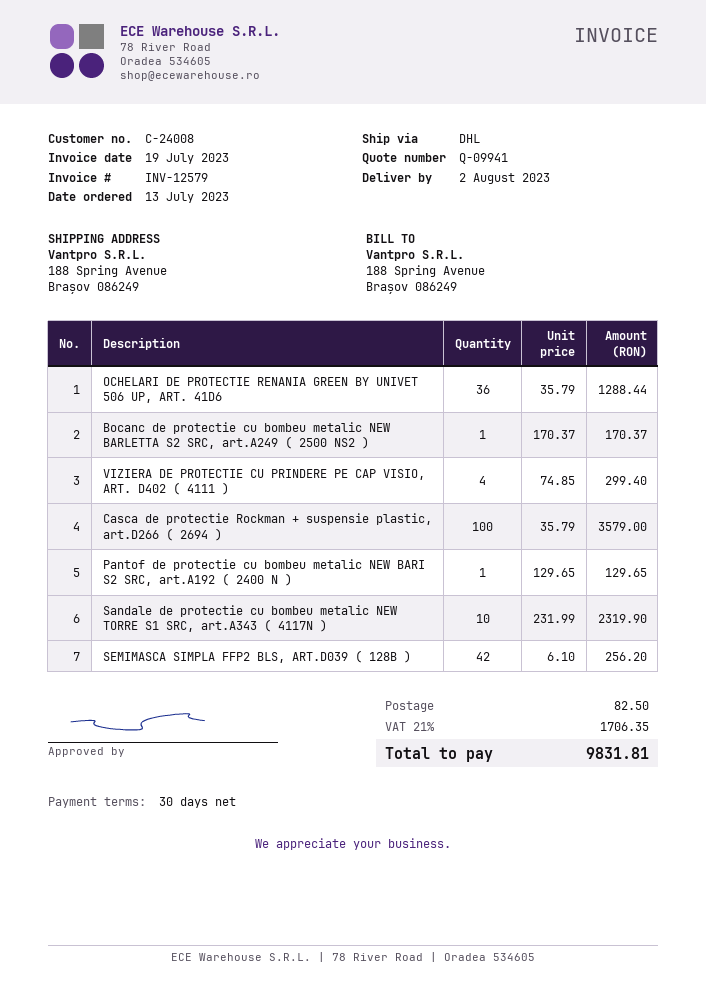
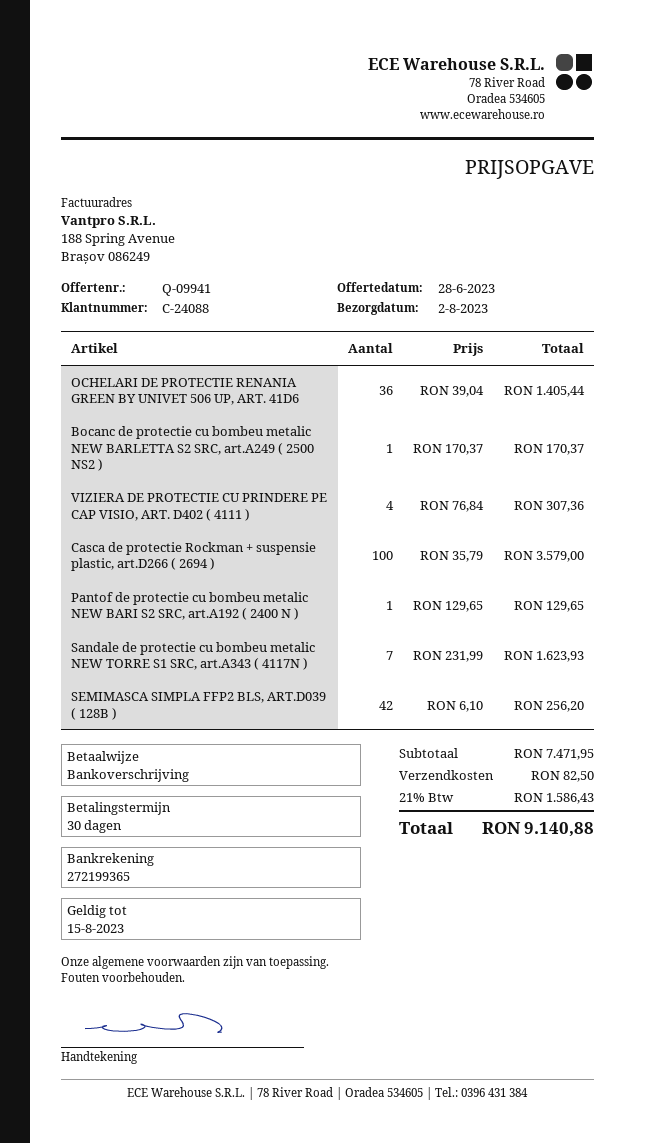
customer number: C-24008 -> C-24088
OCHELARI DE PROTECTIE RENANIA GREEN BY UNIVET 506 UP, ART. 41D6: 36 x 35.79 = 1288.44 -> 36 x 39.04 = 1405.44
VIZIERA DE PROTECTIE CU PRINDERE PE CAP VISIO, ART. D402 ( 4111 ): 4 x 74.85 = 299.40 -> 4 x 76.84 = 307.36
Sandale de protectie cu bombeu metalic NEW TORRE S1 SRC, art.A343 ( 4117N ): 10 x 231.99 = 2319.90 -> 7 x 231.99 = 1623.93
tax: 21% = 1706.35 -> 21% = 1586.43
total: 9831.81 -> 9140.88

